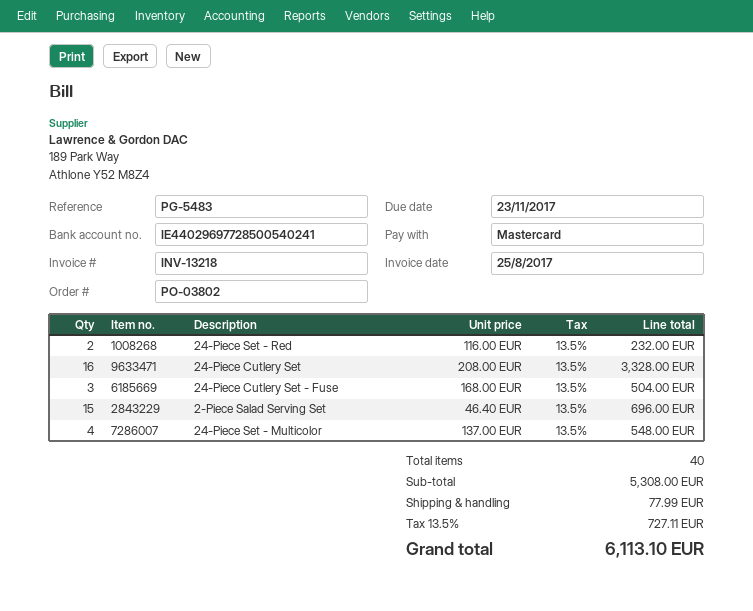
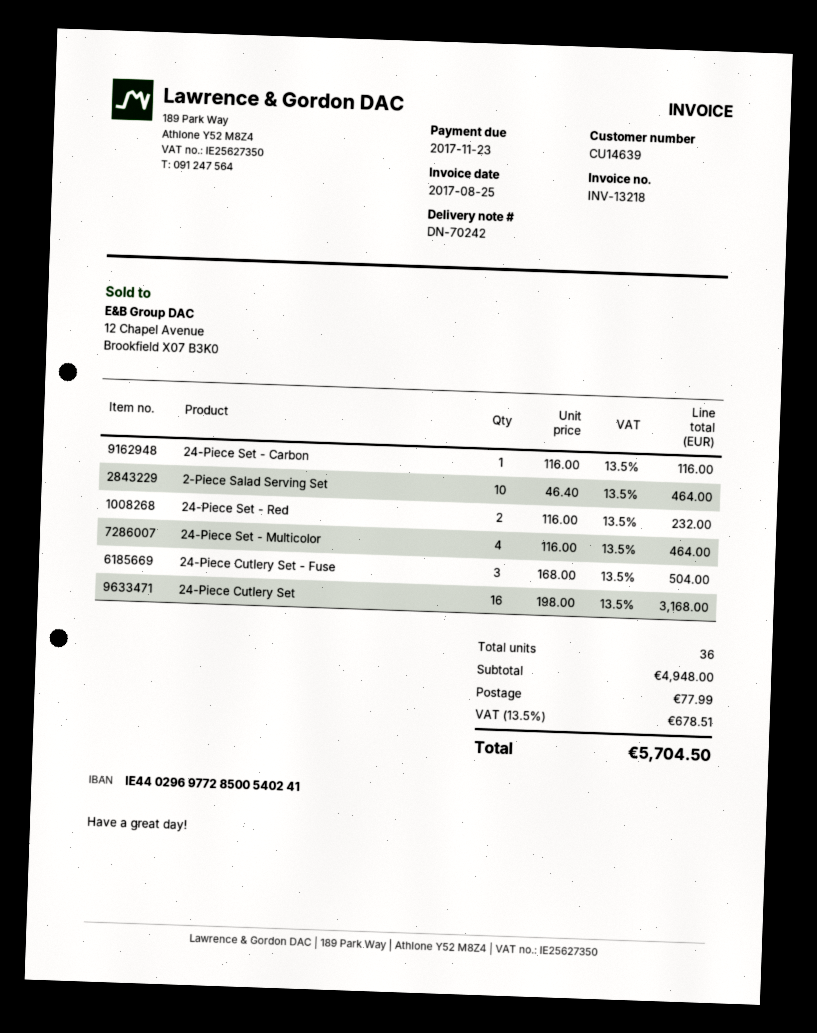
24-Piece Cutlery Set: 16 x 208.00 = 3328.00 -> 16 x 198.00 = 3168.00
2-Piece Salad Serving Set: 15 x 46.40 = 696.00 -> 10 x 46.40 = 464.00
24-Piece Set - Multicolor: 4 x 137.00 = 548.00 -> 4 x 116.00 = 464.00
24-Piece Set - Carbon: none -> 1 x 116.00 = 116.00
total quantity: 40 -> 36
subtotal: 5308.00 -> 4948.00
tax: 13.5% = 727.11 -> 13.5% = 678.51
total: 6113.10 -> 5704.50

